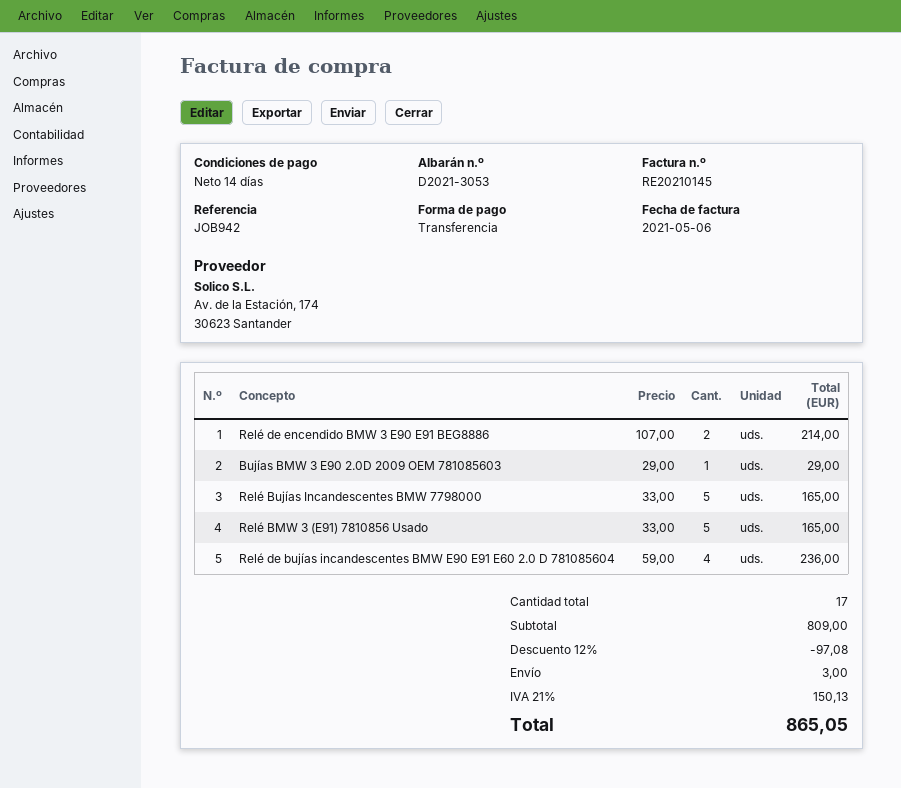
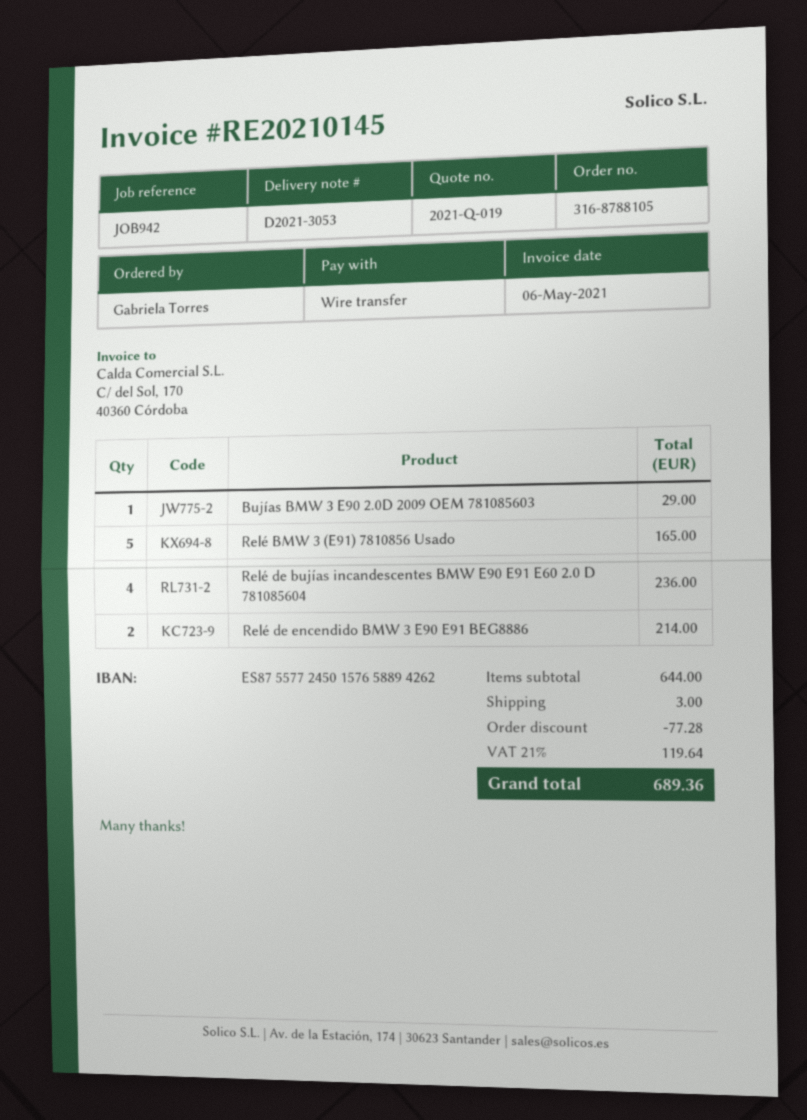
Relé Bujías Incandescentes BMW 7798000: 5 for 165.00 -> none
subtotal: 809.00 -> 644.00
discount: 97.08 -> 77.28
tax: 21% = 150.13 -> 21% = 119.64
total: 865.05 -> 689.36

